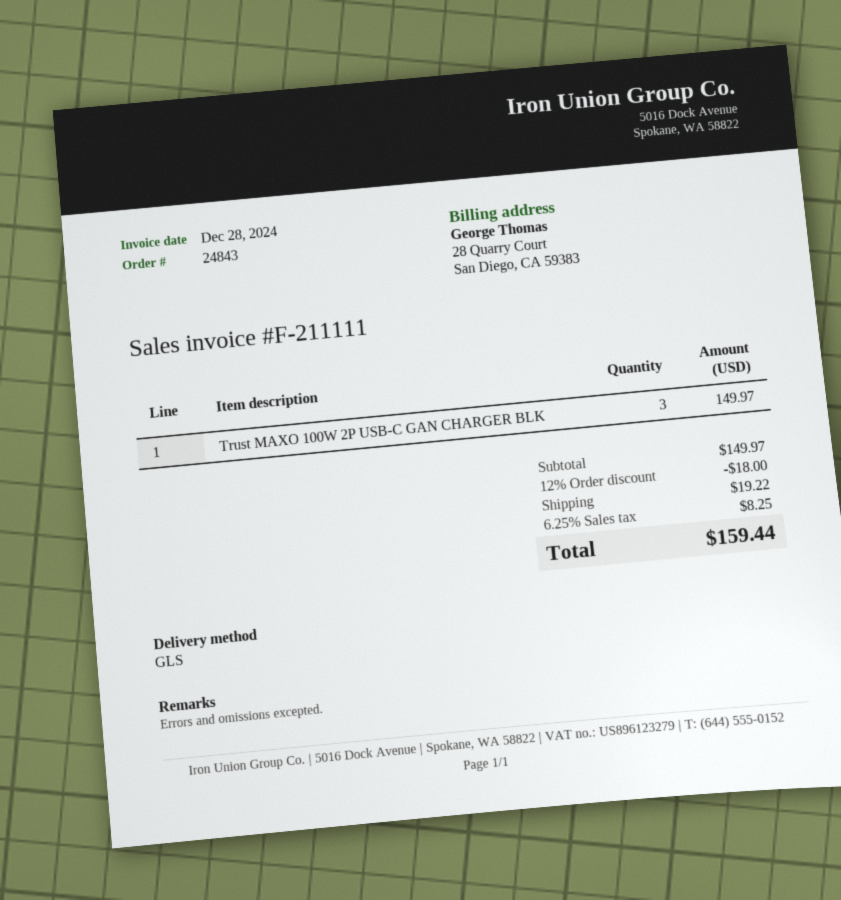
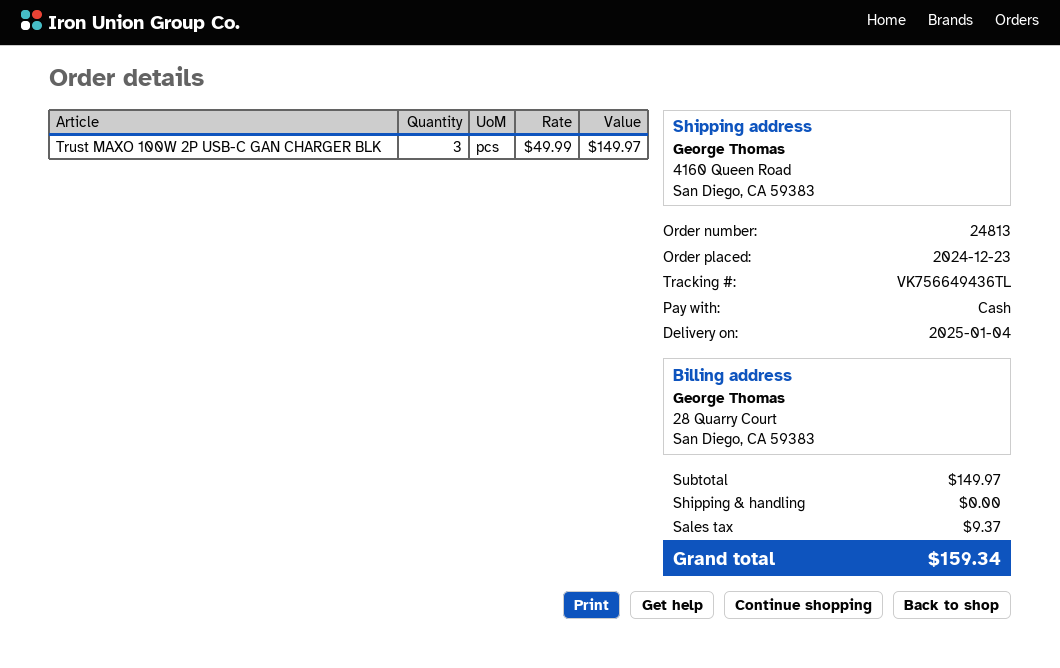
order number: 24843 -> 24813
discount: 12% = 18.00 -> none
shipping: 19.22 -> 0.00
tax: 8.25 -> 9.37
total: 159.44 -> 159.34

